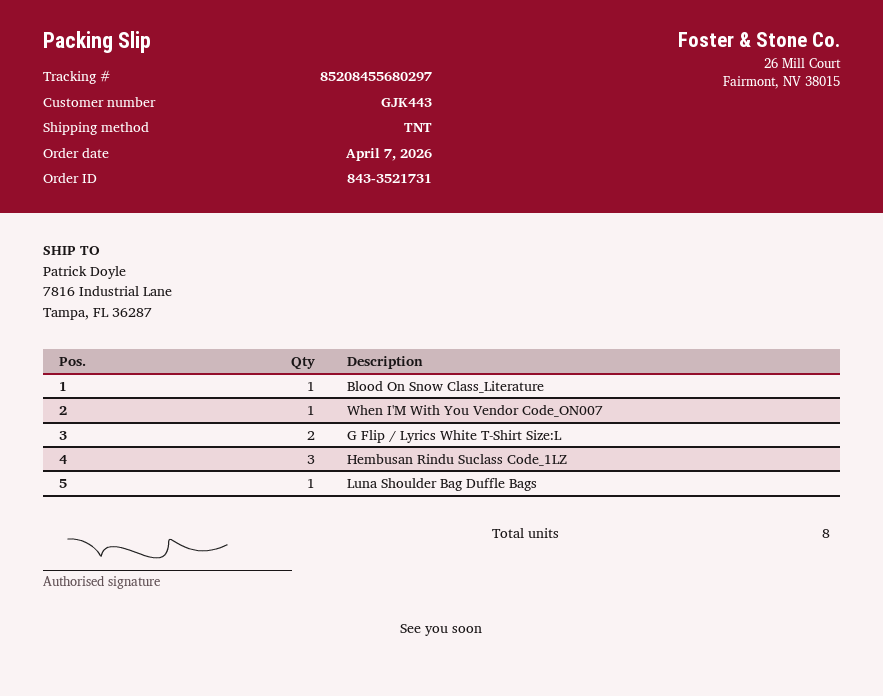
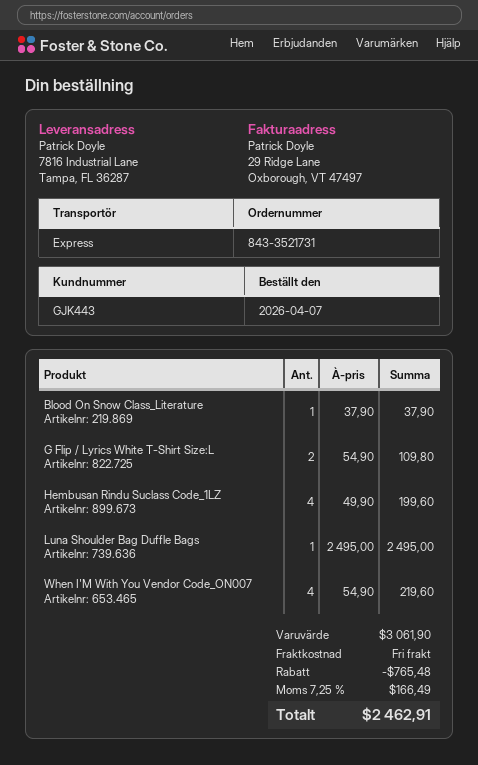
shipping method: TNT -> express
When I'M With You Vendor Code_ON007: 1 -> 4
Hembusan Rindu Suclass Code_1LZ: 3 -> 4

